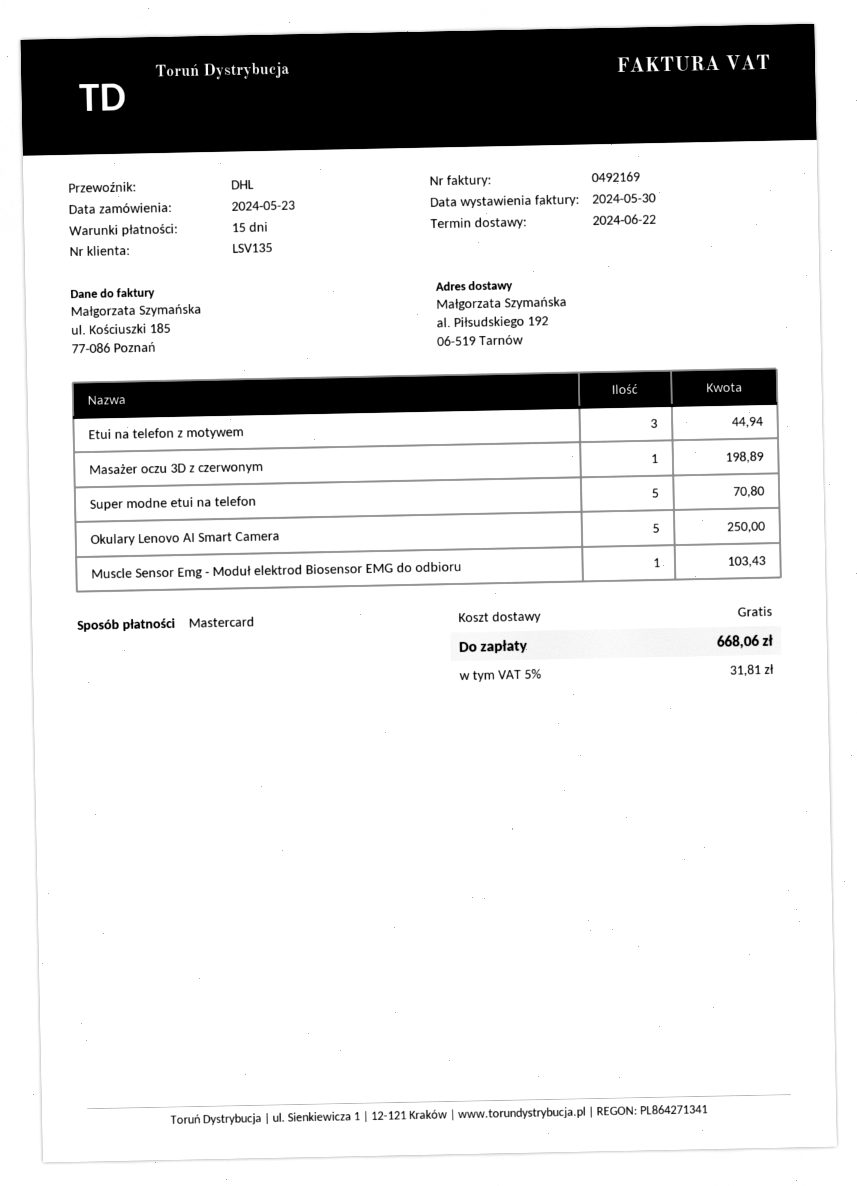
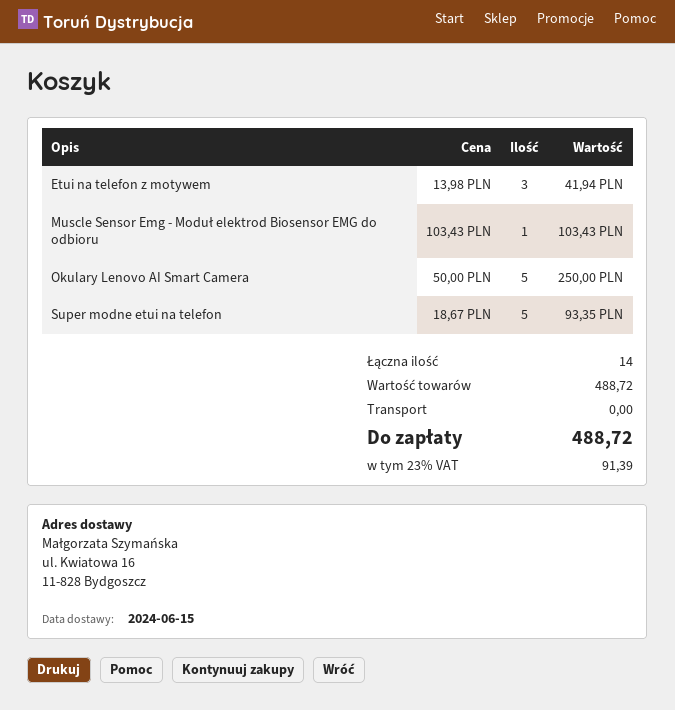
delivery date: 2024-06-22 -> 2024-06-15
ship to: al. Piłsudskiego 192, 06-519 Tarnów -> ul. Kwiatowa 16, 11-828 Bydgoszcz
Etui na telefon z motywem: 3 for 44.94 -> 3 for 41.94
Masażer oczu 3D z czerwonym: 1 for 198.89 -> none
Super modne etui na telefon: 5 for 70.80 -> 5 for 93.35
tax: 5% = 31.81 -> 23% = 91.39
total: 668.06 -> 488.72

